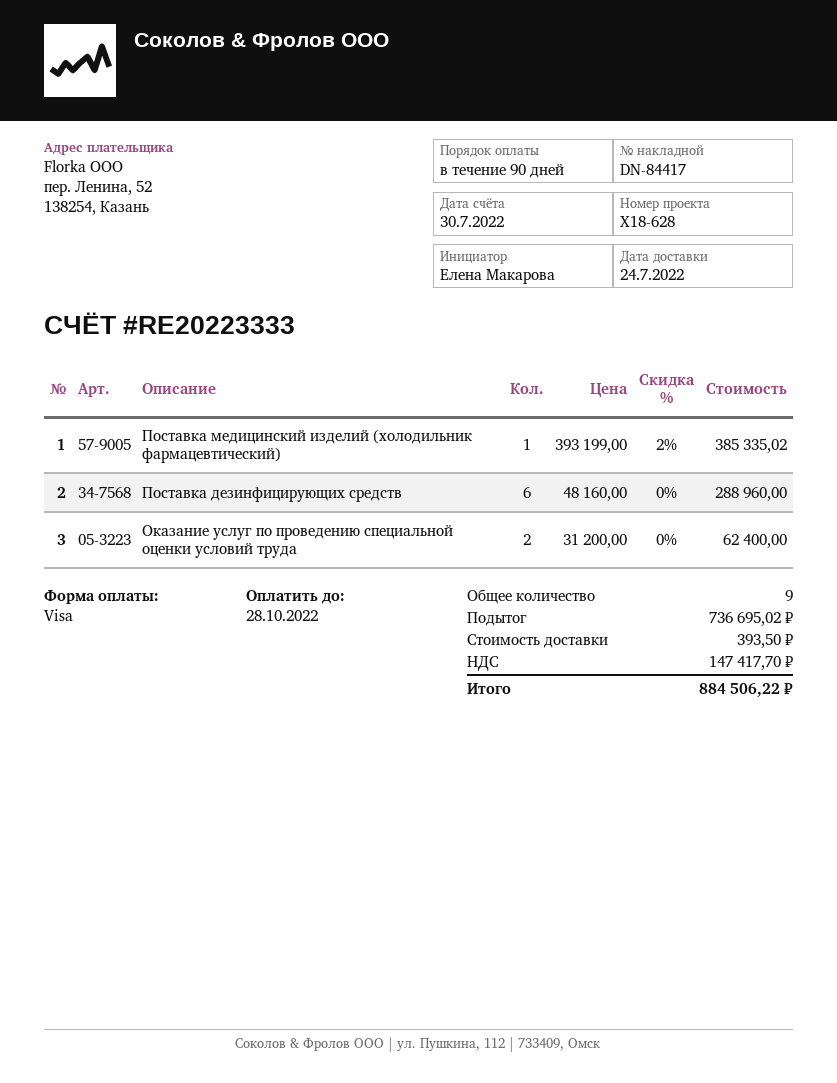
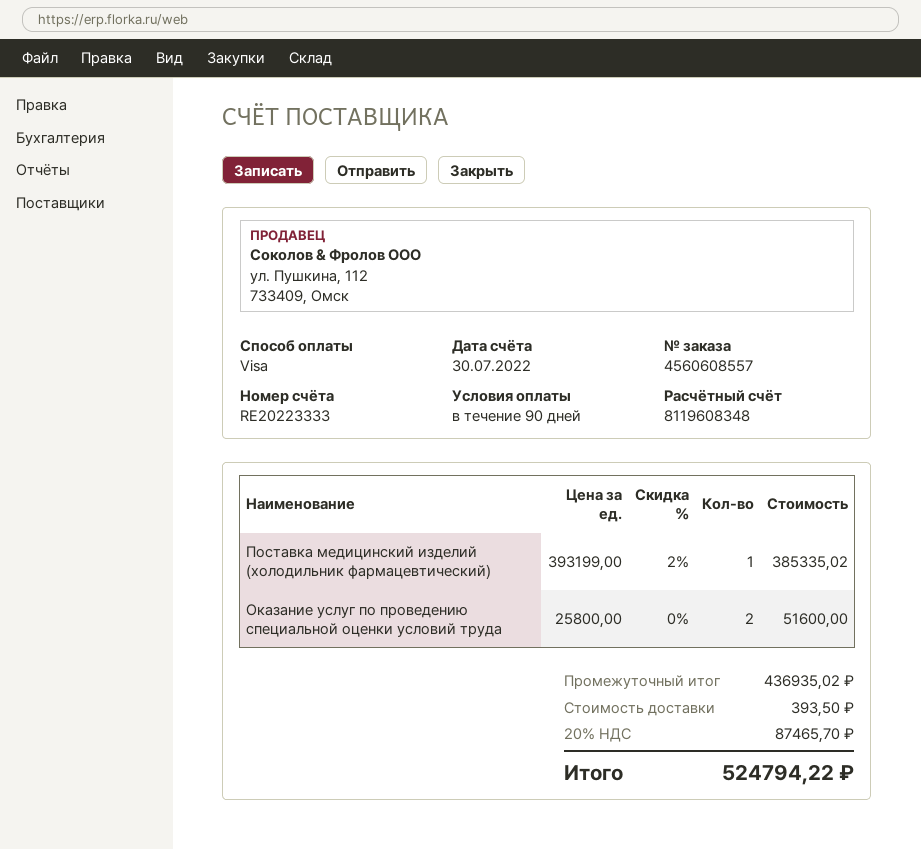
Поставка дезинфицирующих средств: 6 x 48160.00 = 288960.00 -> none
Оказание услуг по проведению специальной оценки условий труда: 2 x 31200.00 = 62400.00 -> 2 x 25800.00 = 51600.00
subtotal: 736695.02 -> 436935.02
tax: 147417.70 -> 87465.70
total: 884506.22 -> 524794.22

